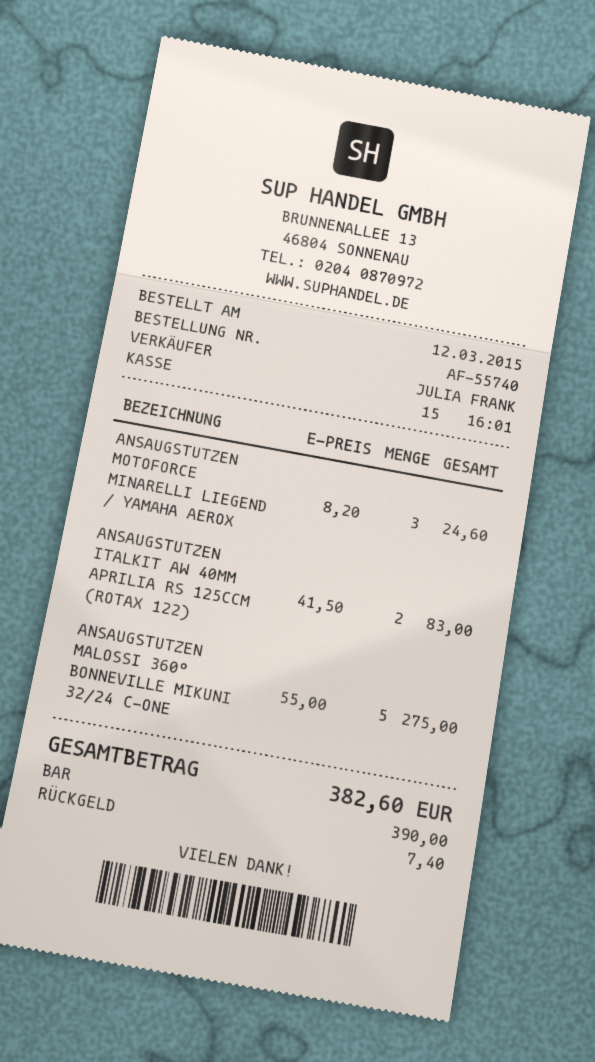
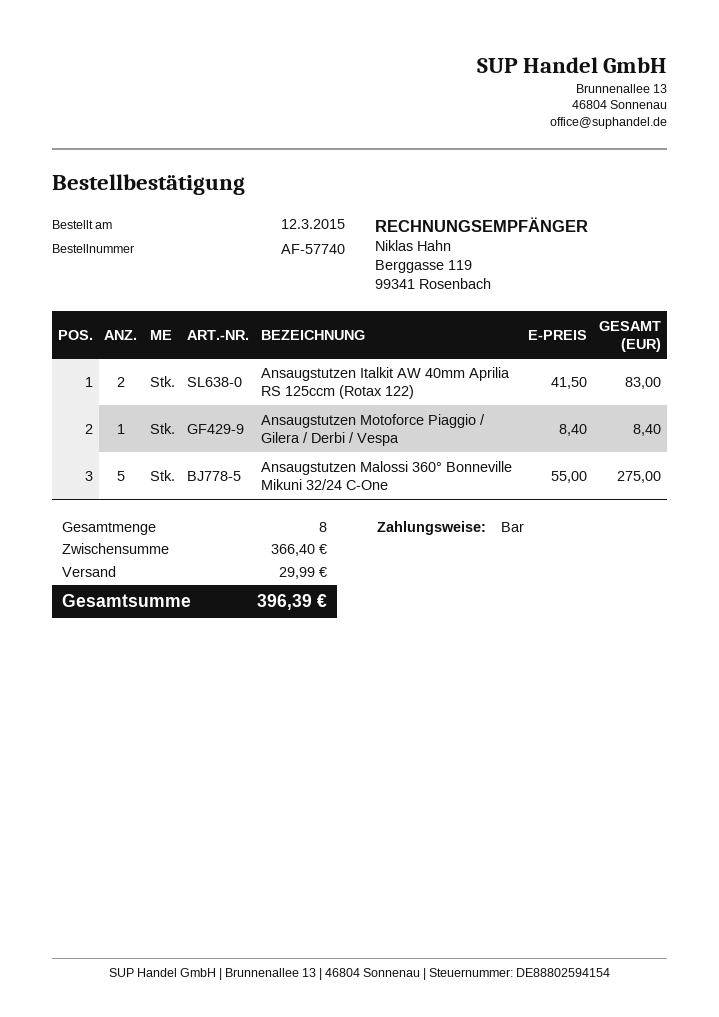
order number: AF-55740 -> AF-57740
ANSAUGSTUTZEN MOTOFORCE MINARELLI LIEGEND / YAMAHA AEROX: 3 x 8.20 = 24.60 -> none
Ansaugstutzen Motoforce Piaggio / Gilera / Derbi / Vespa: none -> 1 x 8.40 = 8.40
shipping: none -> 29.99
total: 382.60 -> 396.39

